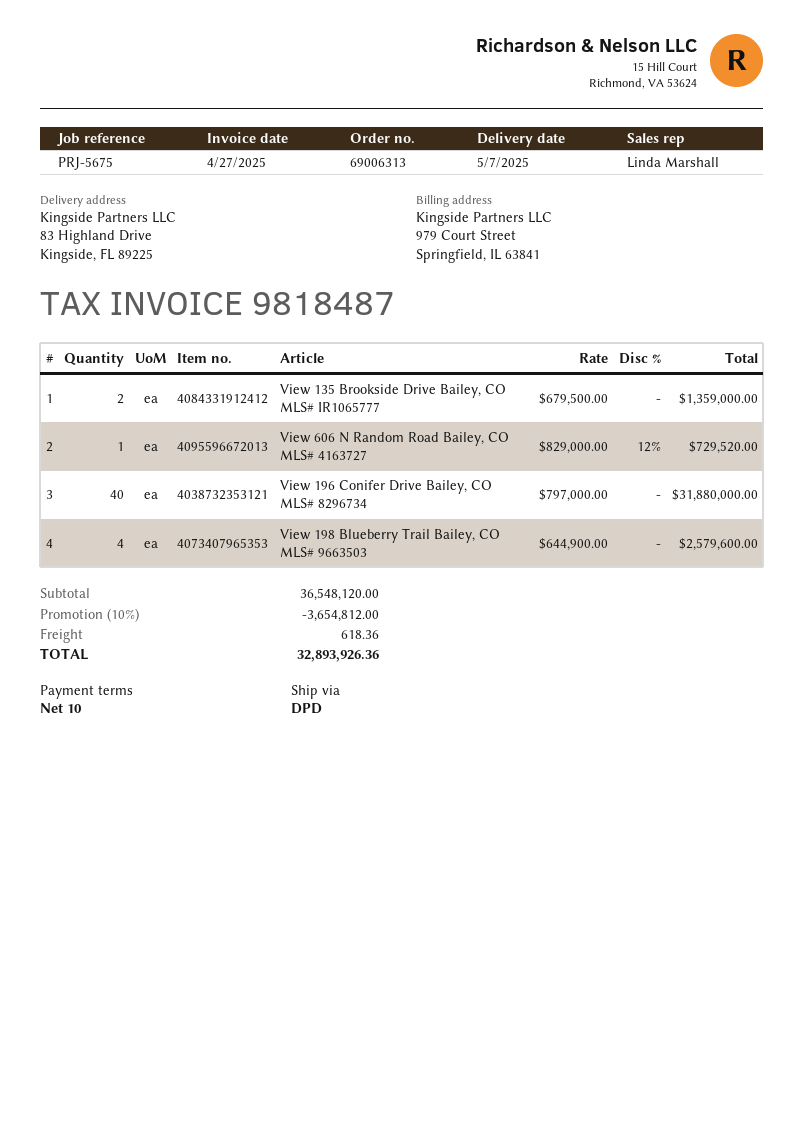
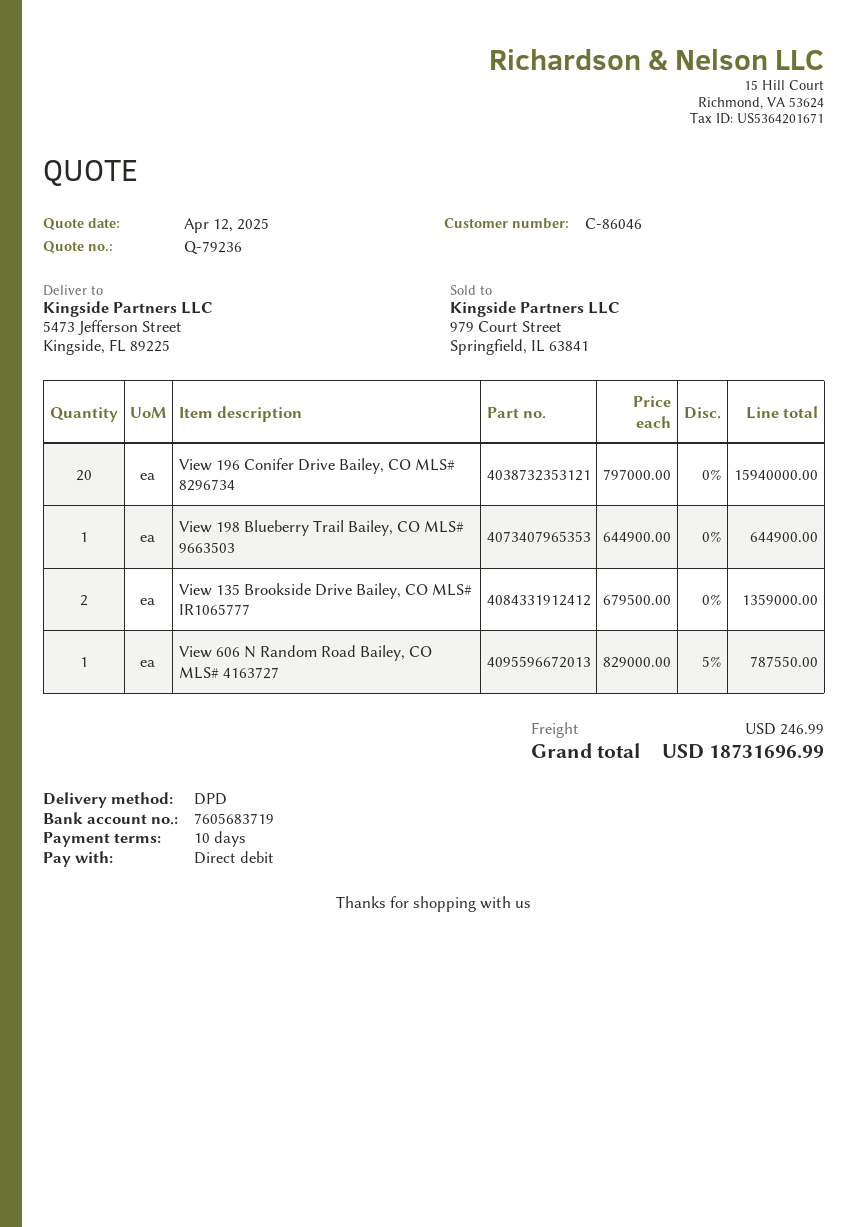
ship to: 83 Highland Drive, Kingside, FL 89225 -> 5473 Jefferson Street, Kingside, FL 89225
View 606 N Random Road Bailey, CO MLS# 4163727: 1 x 829000.00 - 12% = 729520.00 -> 1 x 829000.00 - 5% = 787550.00
View 196 Conifer Drive Bailey, CO MLS# 8296734: 40 x 797000.00 = 31880000.00 -> 20 x 797000.00 = 15940000.00
View 198 Blueberry Trail Bailey, CO MLS# 9663503: 4 x 644900.00 = 2579600.00 -> 1 x 644900.00 = 644900.00
discount: 10% = 3654812.00 -> none
shipping: 618.36 -> 246.99
total: 32893926.36 -> 18731696.99

